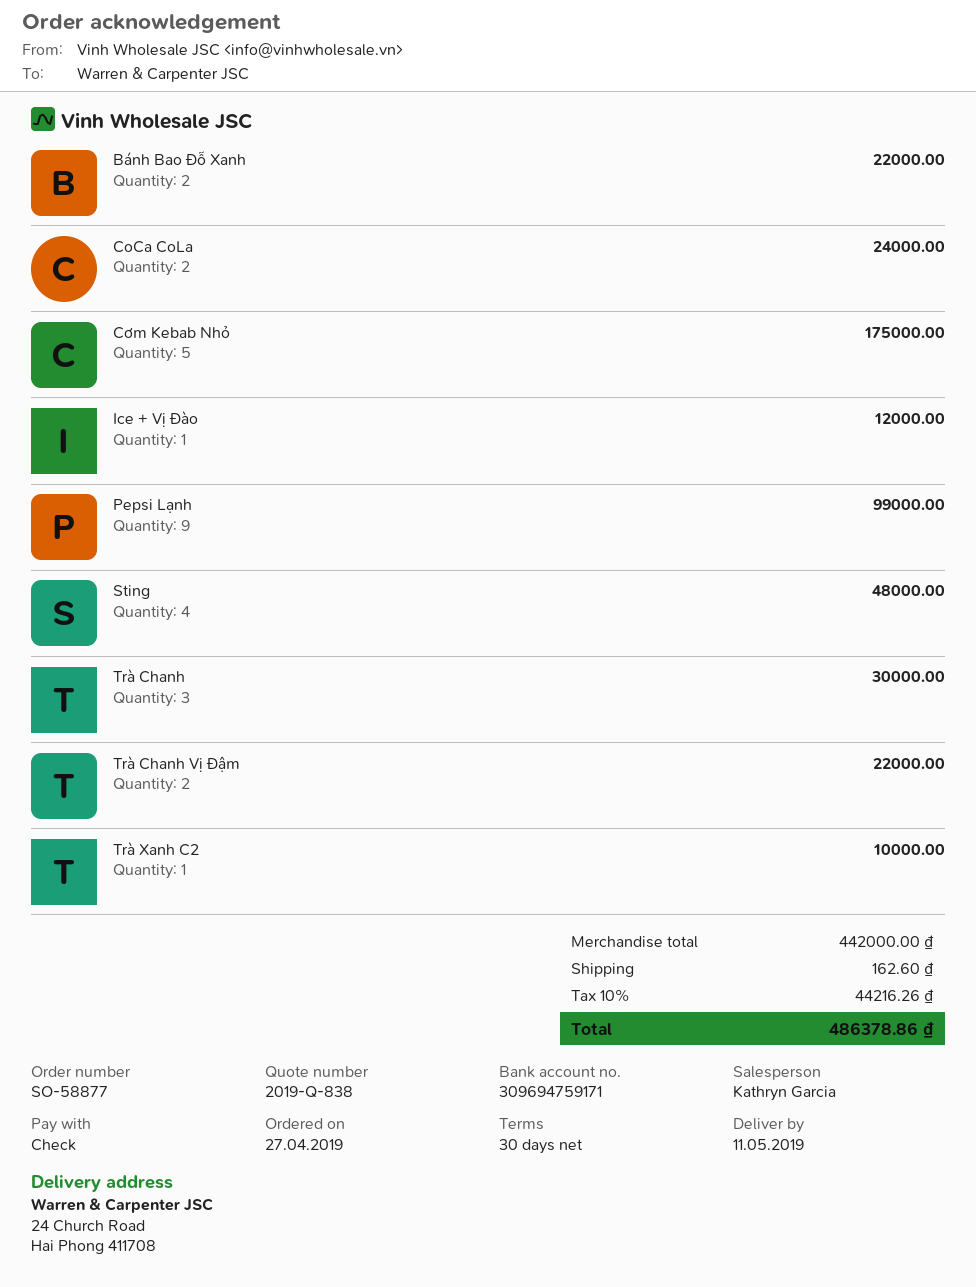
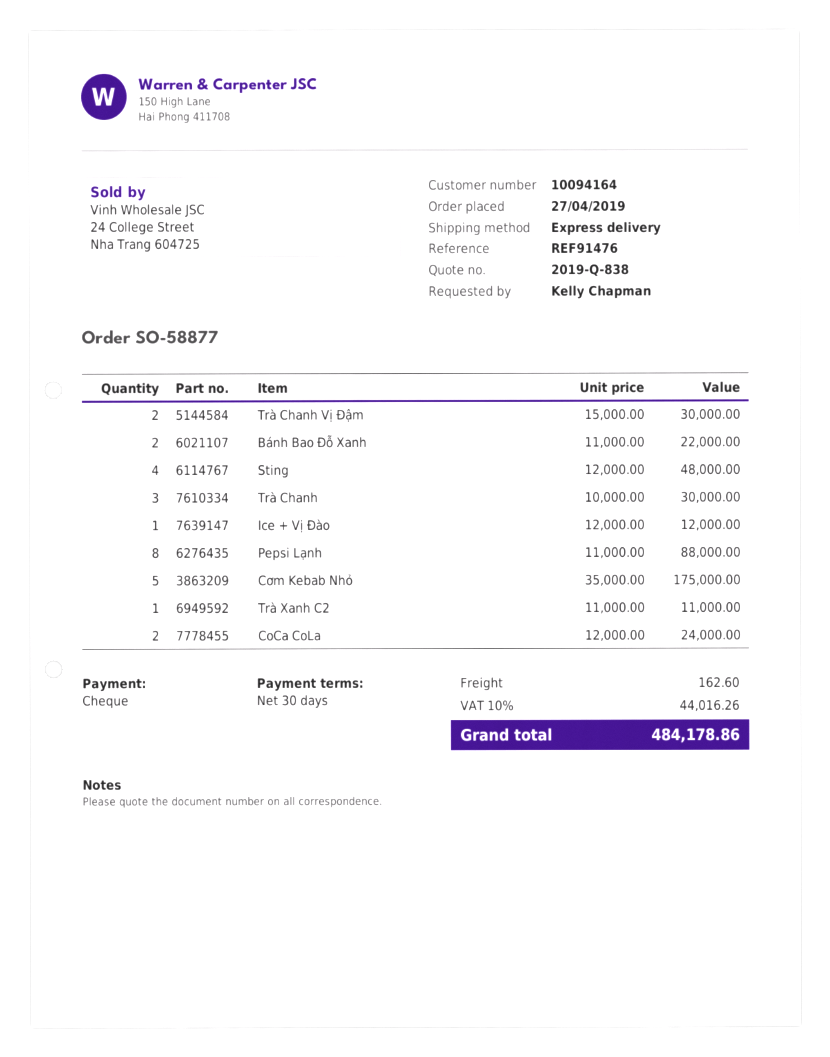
Pepsi Lạnh: 9 for 99000.00 -> 8 for 88000.00
Trà Chanh Vị Đậm: 2 for 22000.00 -> 2 for 30000.00
Trà Xanh C2: 1 for 10000.00 -> 1 for 11000.00
tax: 10% = 44216.26 -> 10% = 44016.26
total: 486378.86 -> 484178.86

